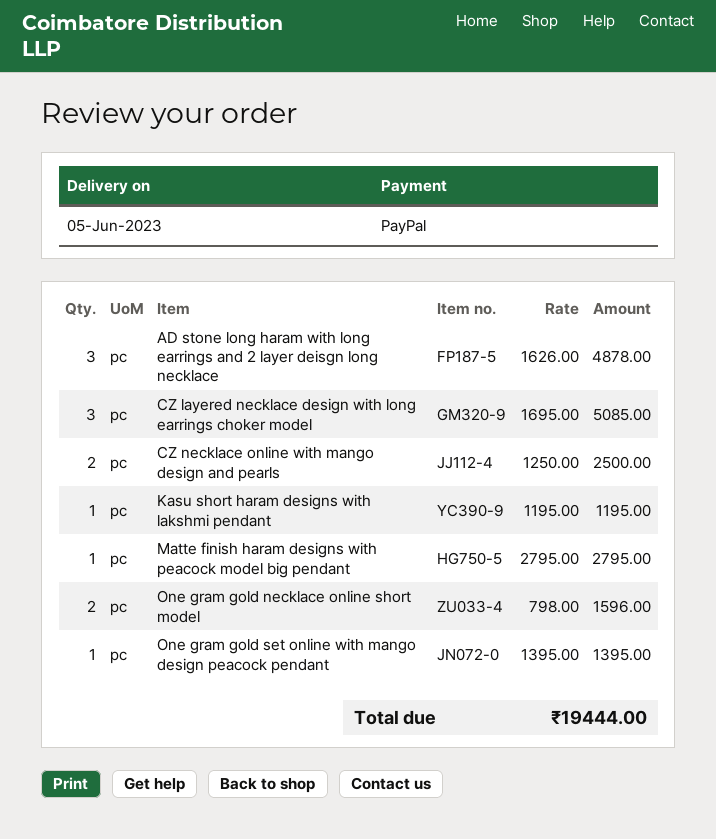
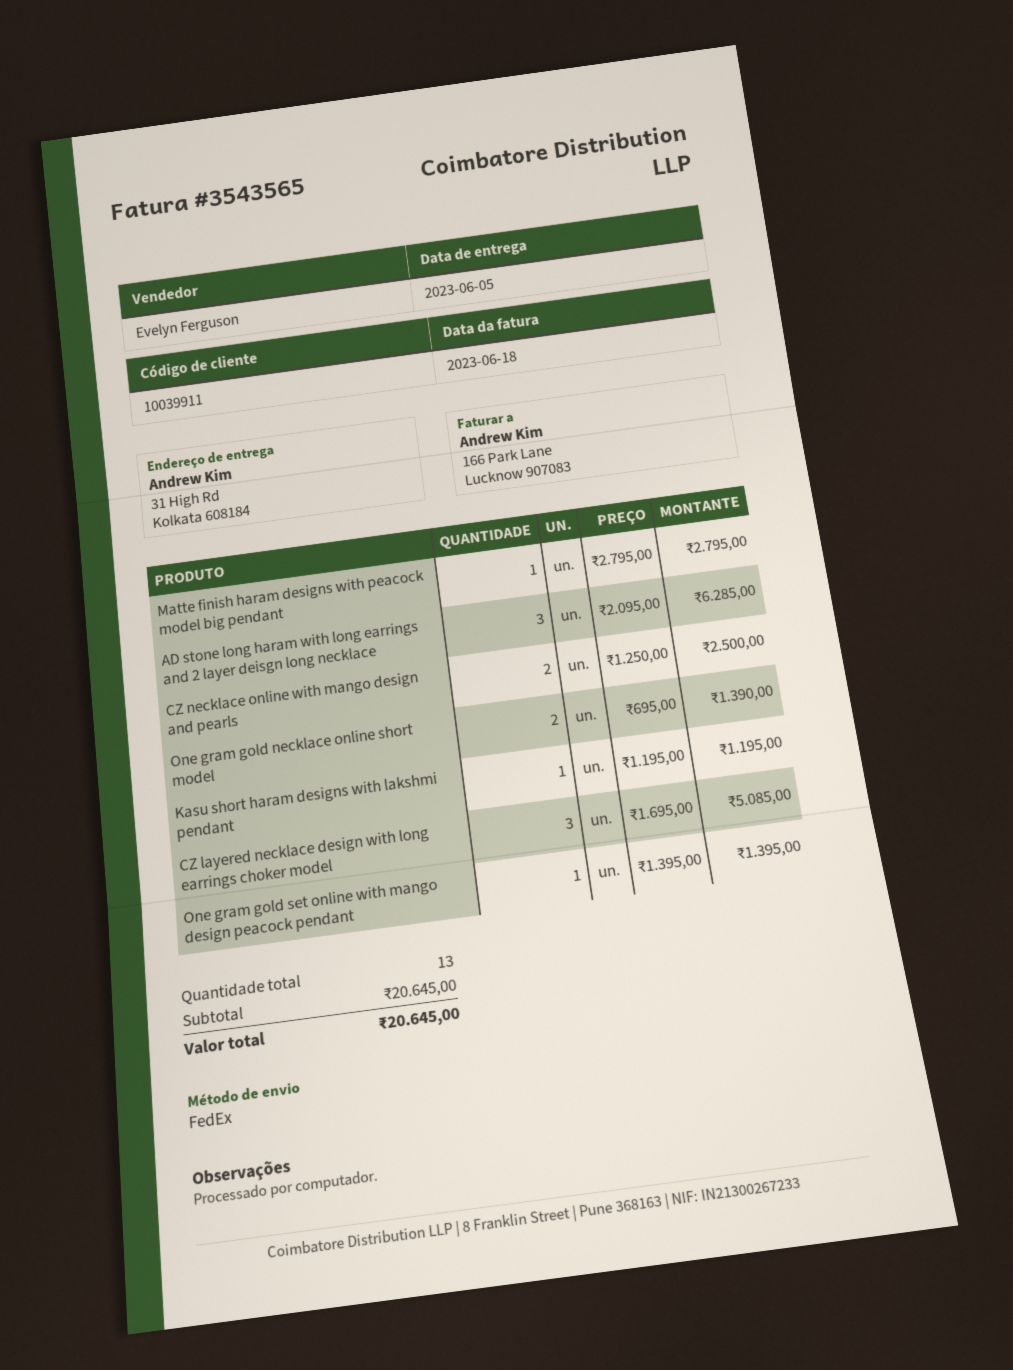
AD stone long haram with long earrings and 2 layer deisgn long necklace: 3 x 1626.00 = 4878.00 -> 3 x 2095.00 = 6285.00
One gram gold necklace online short model: 2 x 798.00 = 1596.00 -> 2 x 695.00 = 1390.00
total: 19444.00 -> 20645.00

